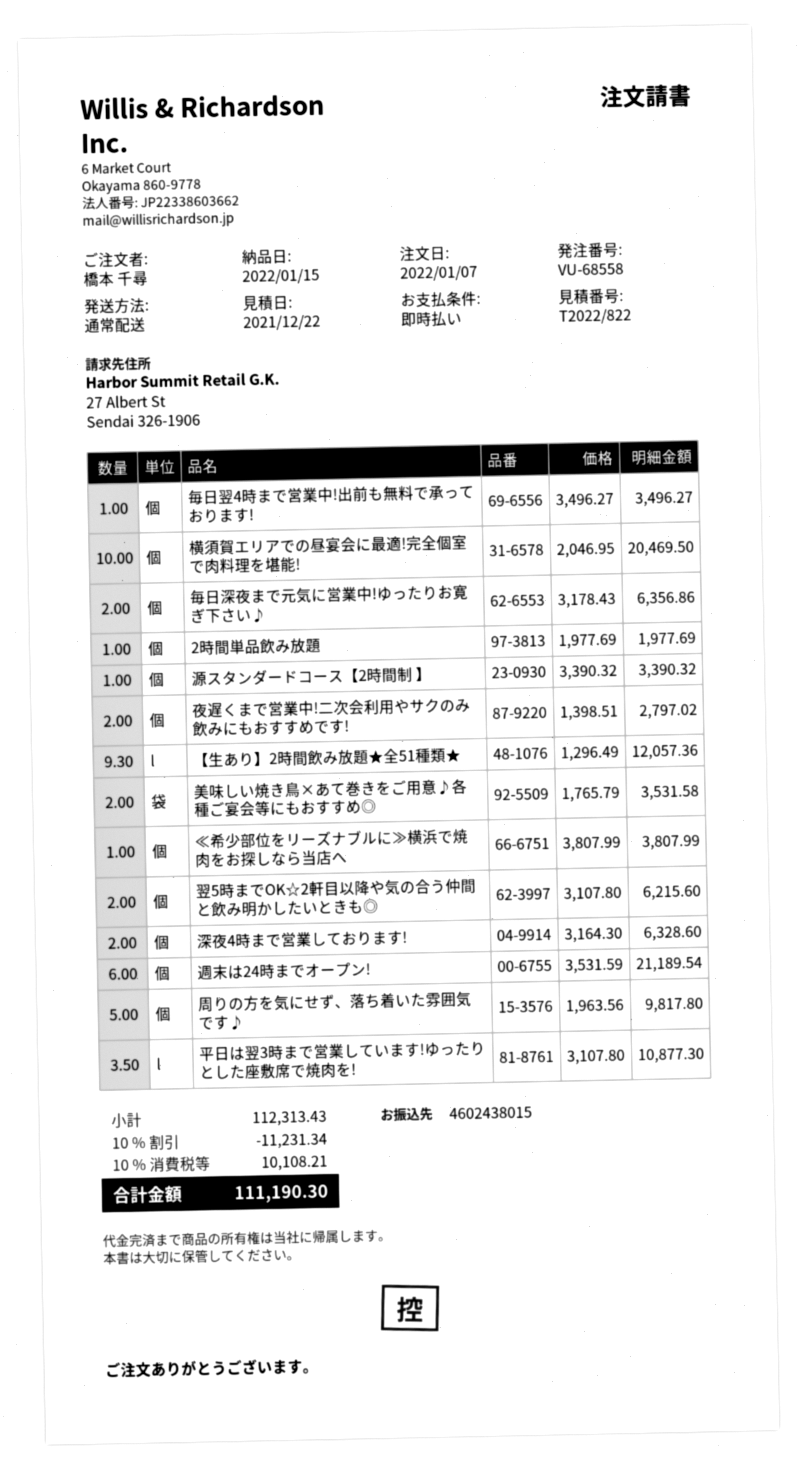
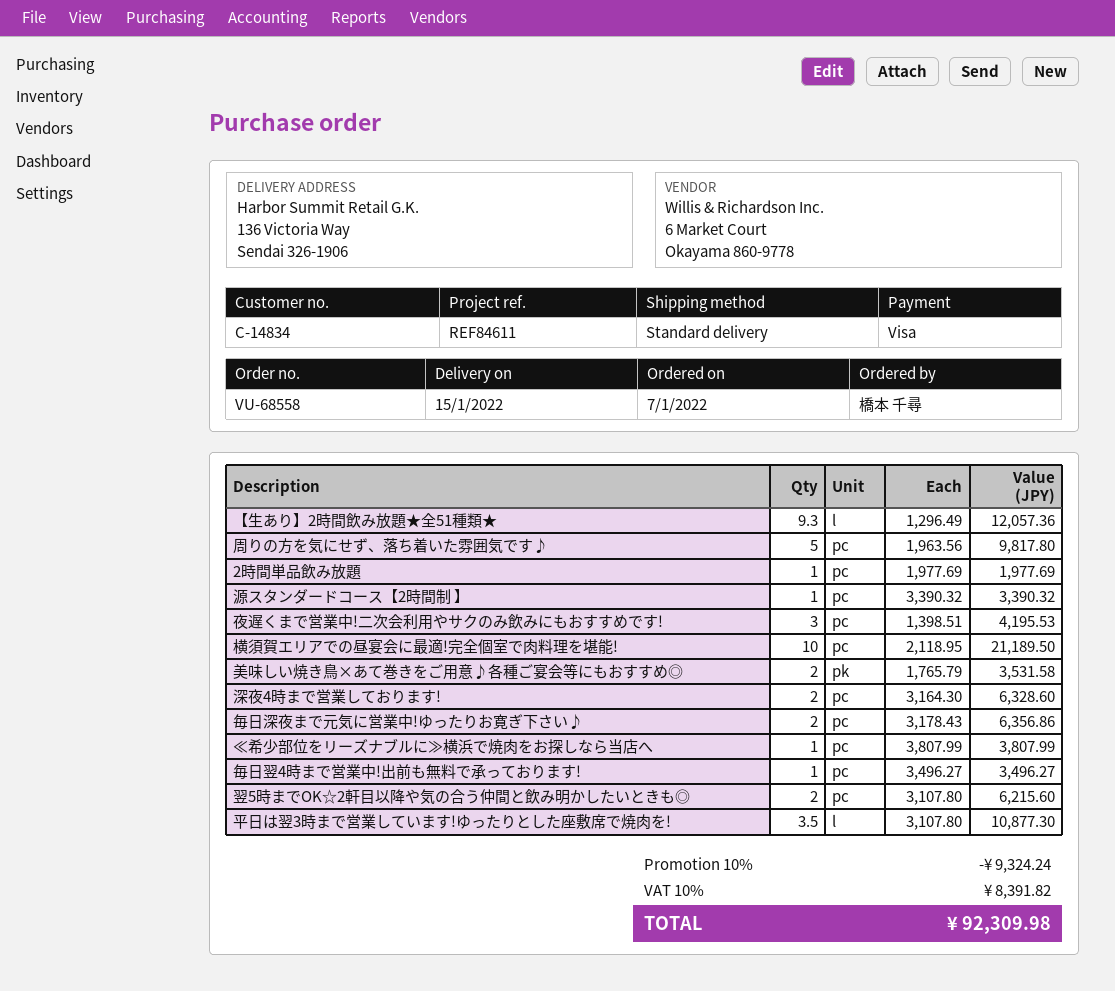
横須賀エリアでの昼宴会に最適!完全個室で肉料理を堪能!: 10 x 2046.95 = 20469.50 -> 10 x 2118.95 = 21189.50
夜遅くまで営業中!二次会利用やサクのみ飲みにもおすすめです!: 2 x 1398.51 = 2797.02 -> 3 x 1398.51 = 4195.53
週末は24時までオープン!: 6 x 3531.59 = 21189.54 -> none
discount: 10% = 11231.34 -> 10% = 9324.24
tax: 10% = 10108.21 -> 10% = 8391.82
total: 111190.30 -> 92309.98

